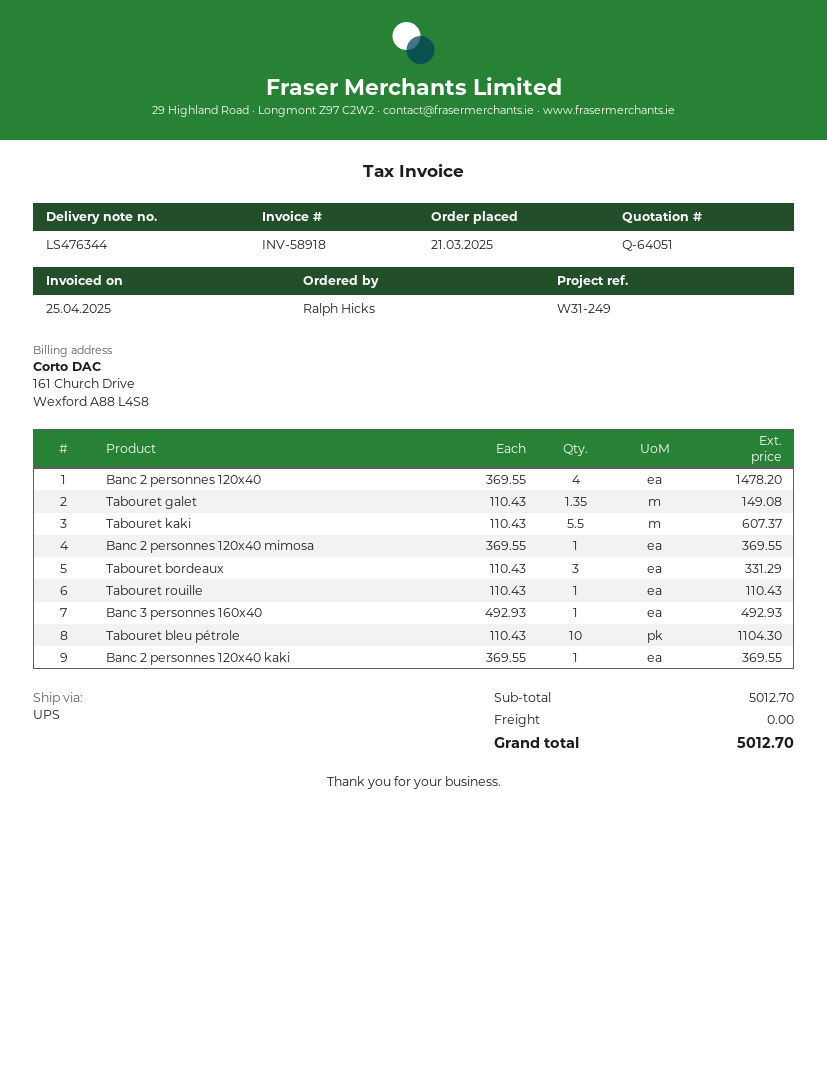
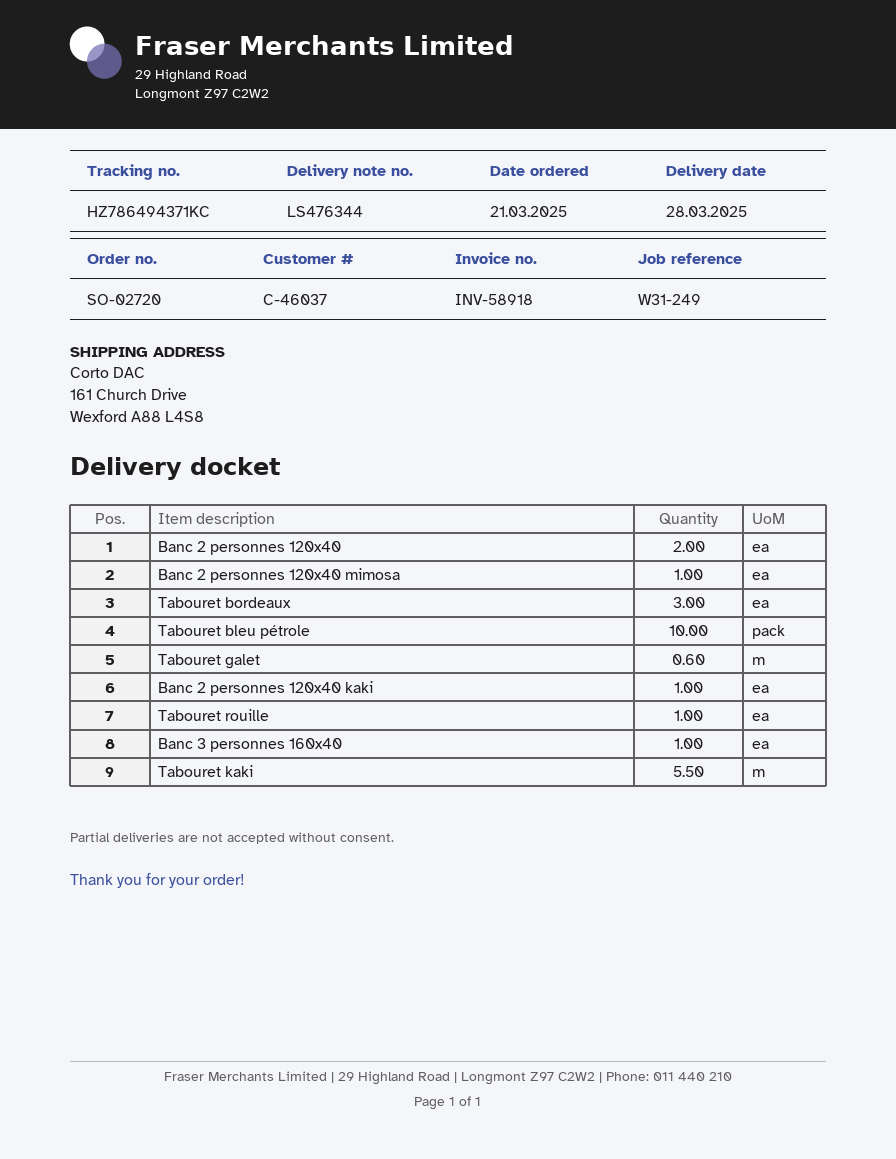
Banc 2 personnes 120x40: 4 -> 2
Tabouret galet: 1.35 -> 0.6

